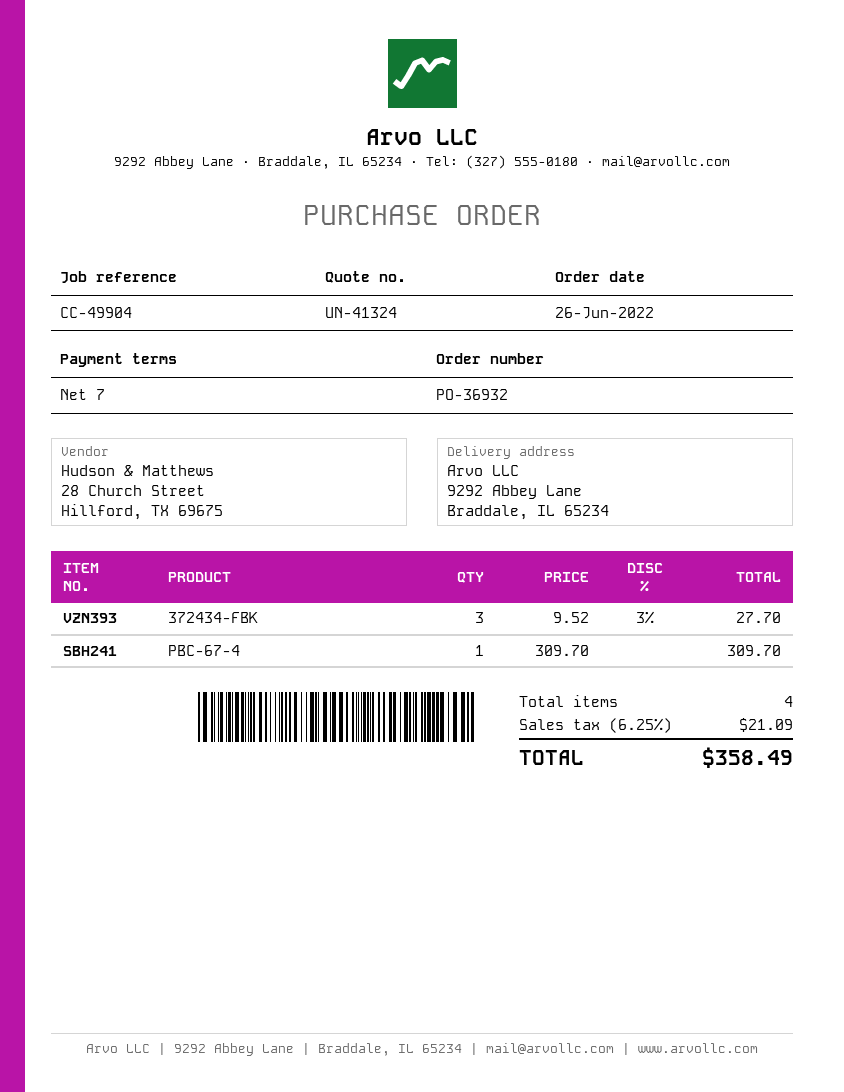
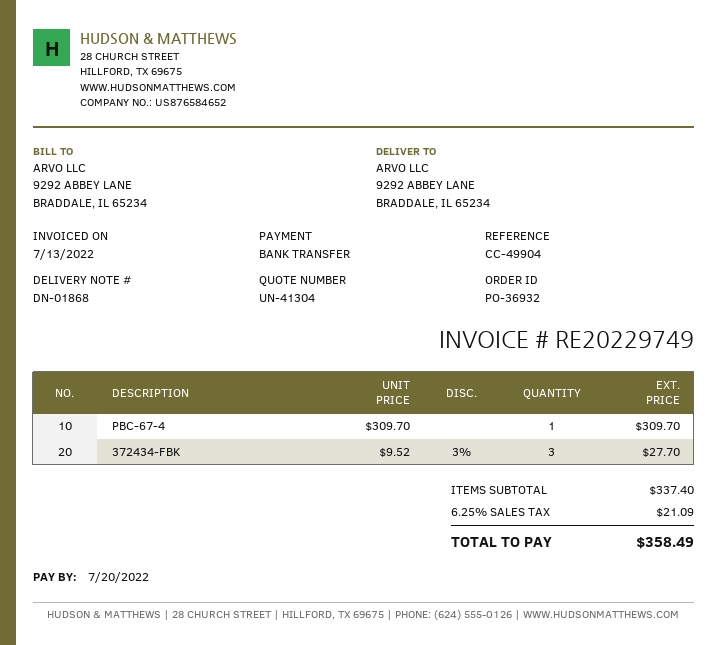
quote number: UN-41324 -> UN-41304

